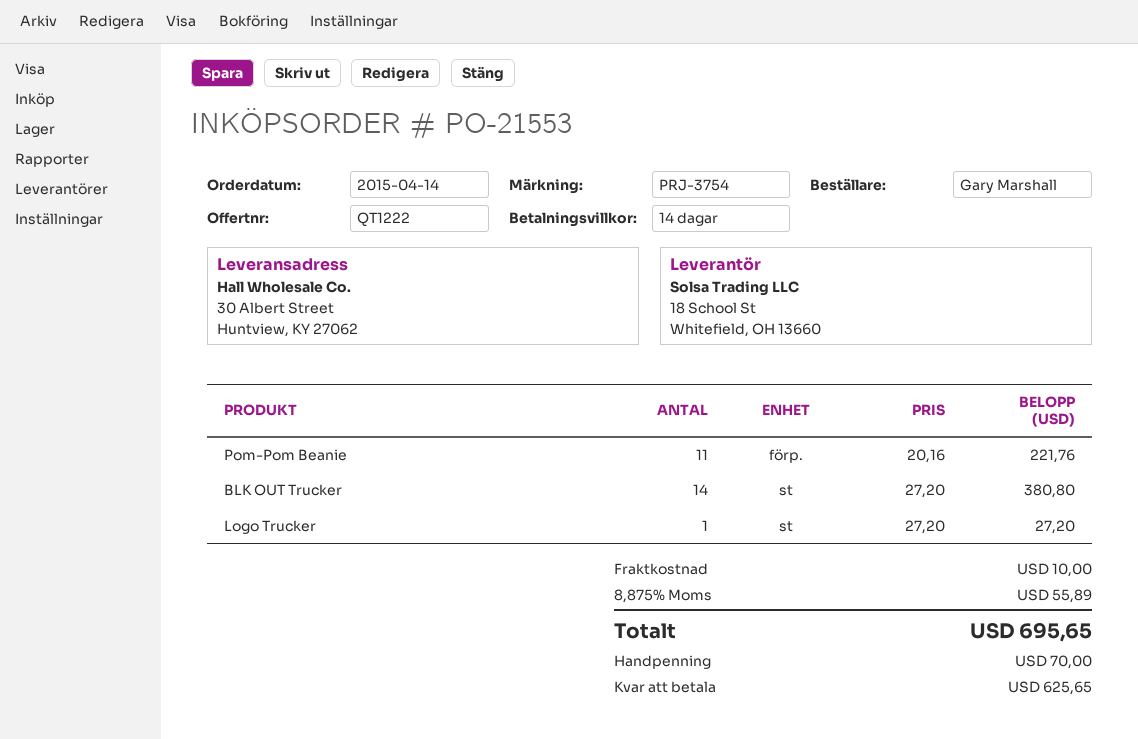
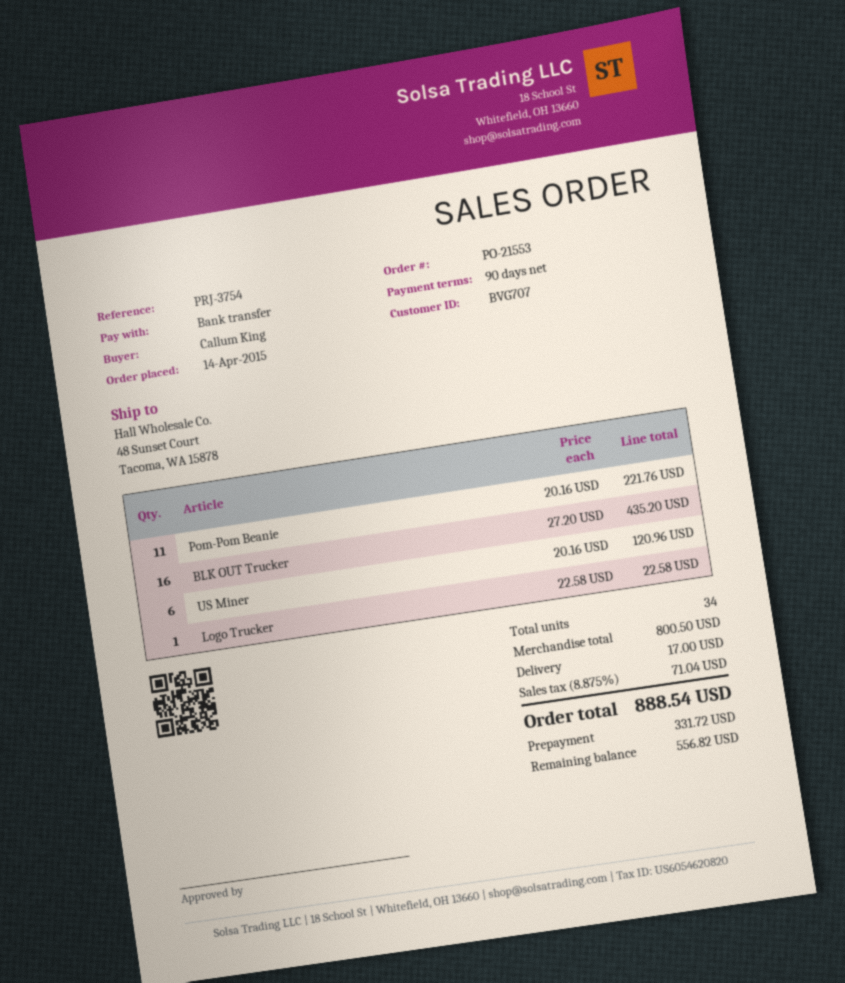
payment terms: 14 days -> 90 days
ordered by: Gary Marshall -> Callum King
ship to: 30 Albert Street, Huntview, KY 27062 -> 48 Sunset Court, Tacoma, WA 15878
BLK OUT Trucker: 14 x 27.20 = 380.80 -> 16 x 27.20 = 435.20
Logo Trucker: 1 x 27.20 = 27.20 -> 1 x 22.58 = 22.58
US Miner: none -> 6 x 20.16 = 120.96
shipping: 10.00 -> 17.00
tax: 8.875% = 55.89 -> 8.875% = 71.04
total: 695.65 -> 888.54
deposit: 70.00 -> 331.72
balance: 625.65 -> 556.82

